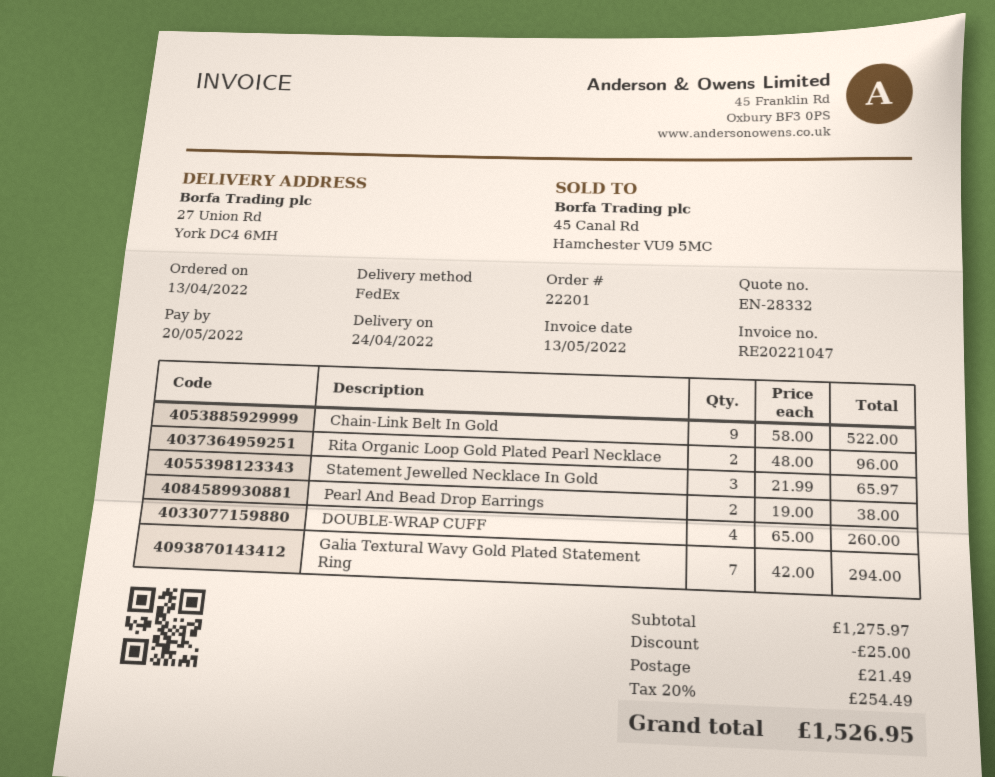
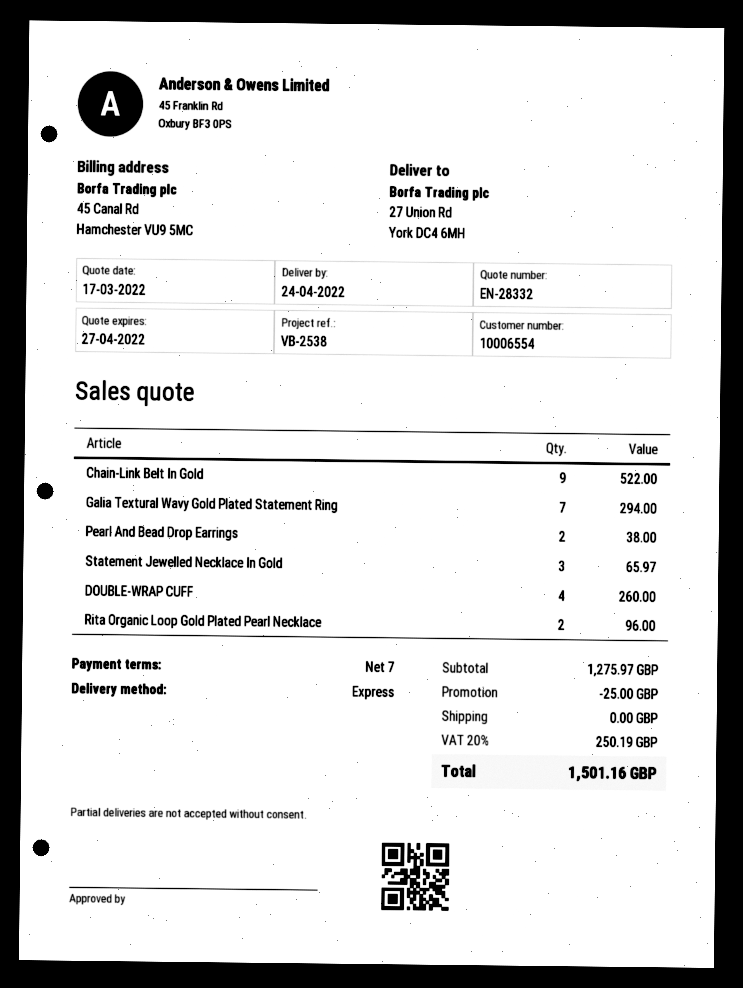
shipping method: FedEx -> express
shipping: 21.49 -> 0.00
tax: 20% = 254.49 -> 20% = 250.19
total: 1526.95 -> 1501.16

